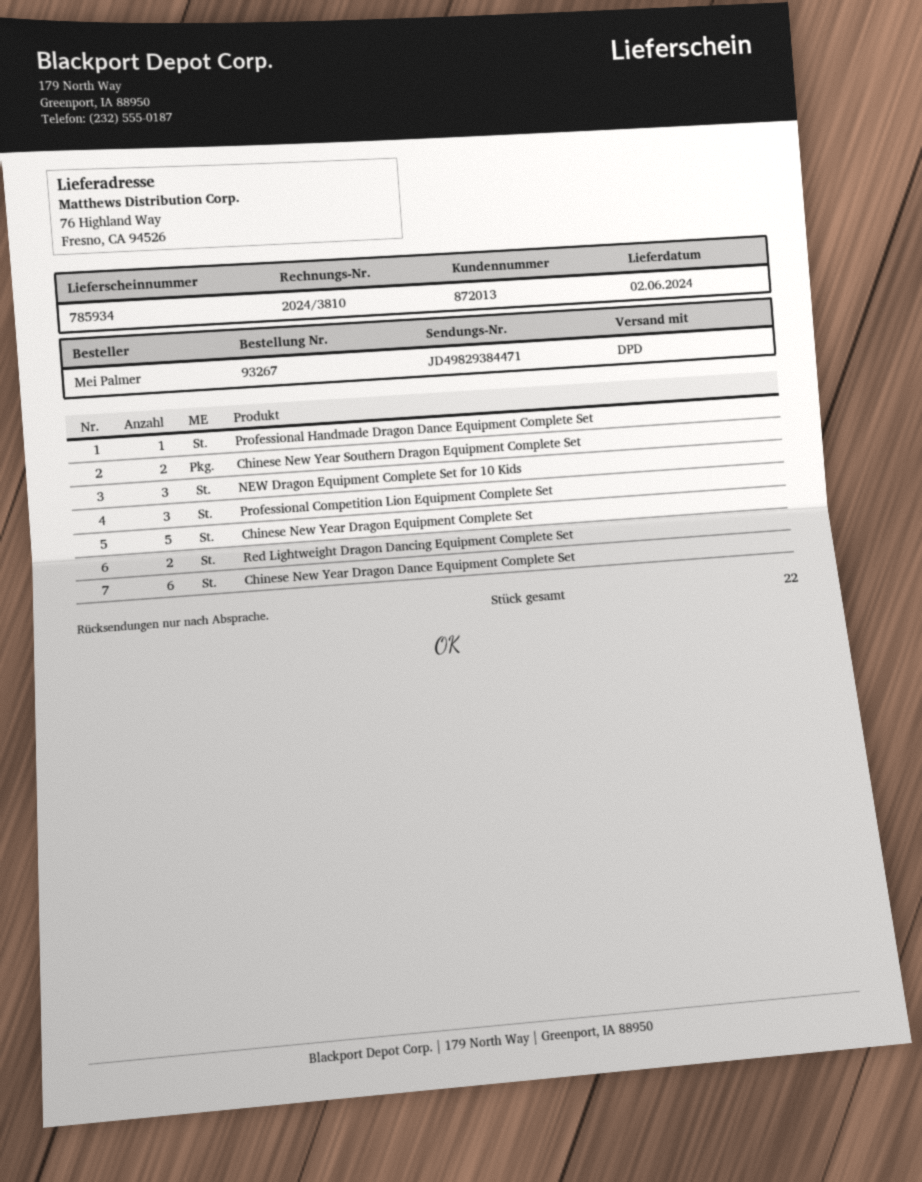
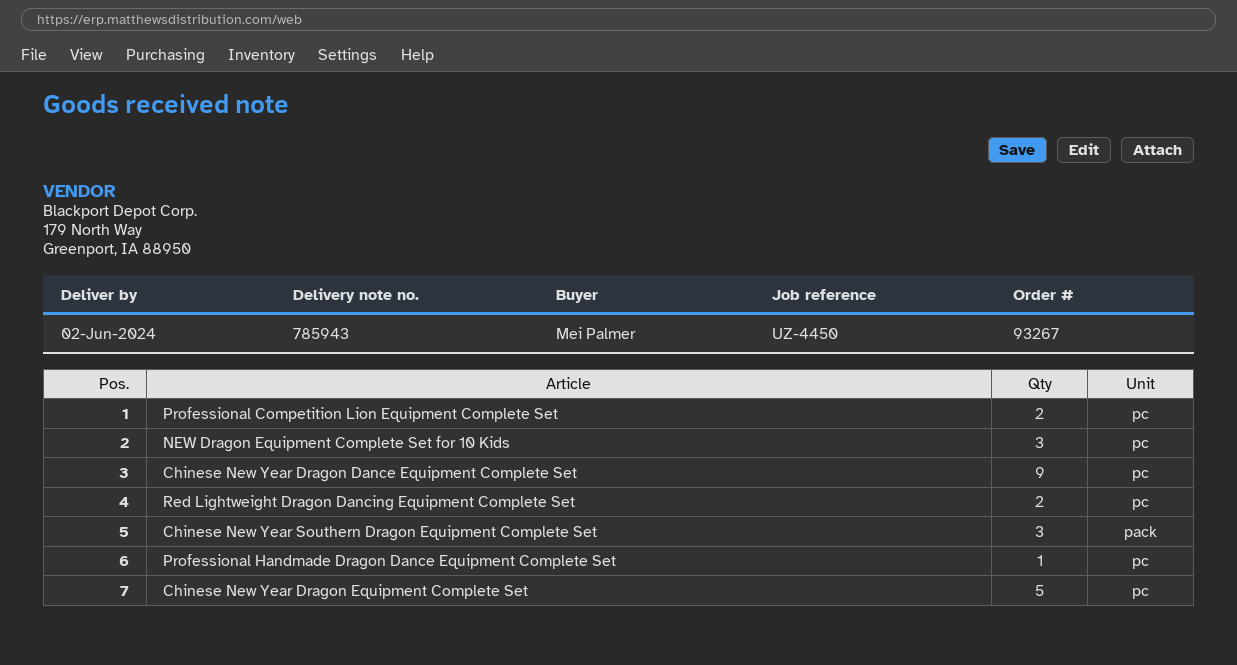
delivery note number: 785934 -> 785943
Chinese New Year Southern Dragon Equipment Complete Set: 2 -> 3
Professional Competition Lion Equipment Complete Set: 3 -> 2
Chinese New Year Dragon Dance Equipment Complete Set: 6 -> 9

